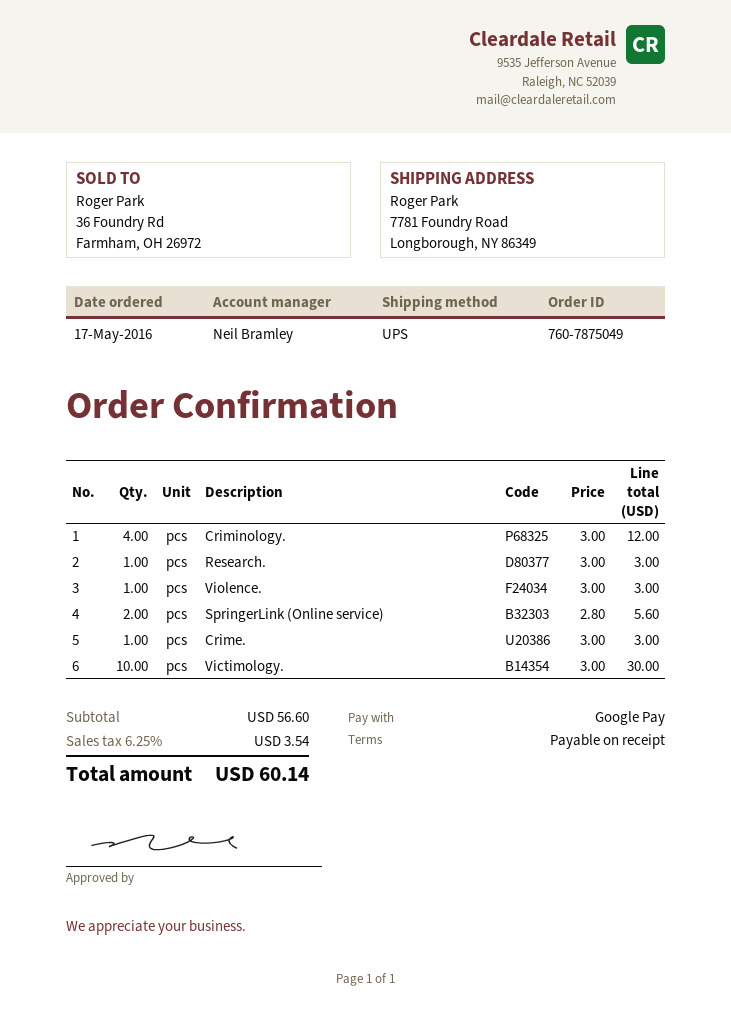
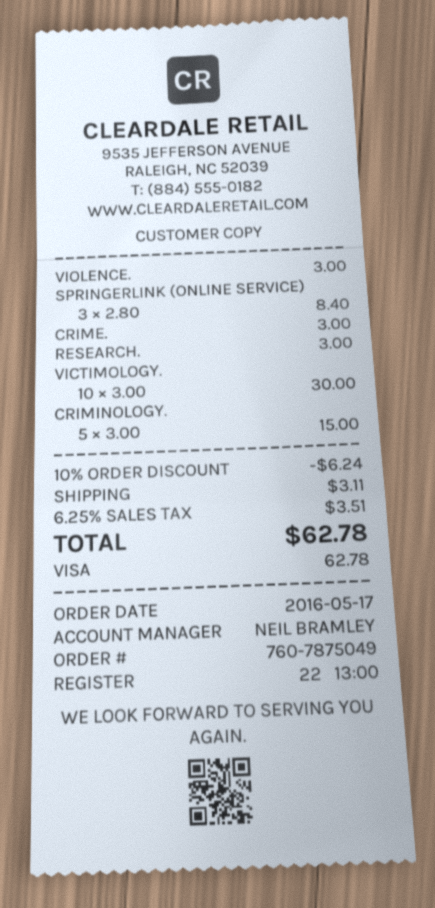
payment method: Google Pay -> Visa
Criminology.: 4 x 3.00 = 12.00 -> 5 x 3.00 = 15.00
SpringerLink (Online service): 2 x 2.80 = 5.60 -> 3 x 2.80 = 8.40
discount: none -> 10% = 6.24
shipping: none -> 3.11
tax: 6.25% = 3.54 -> 6.25% = 3.51
total: 60.14 -> 62.78

